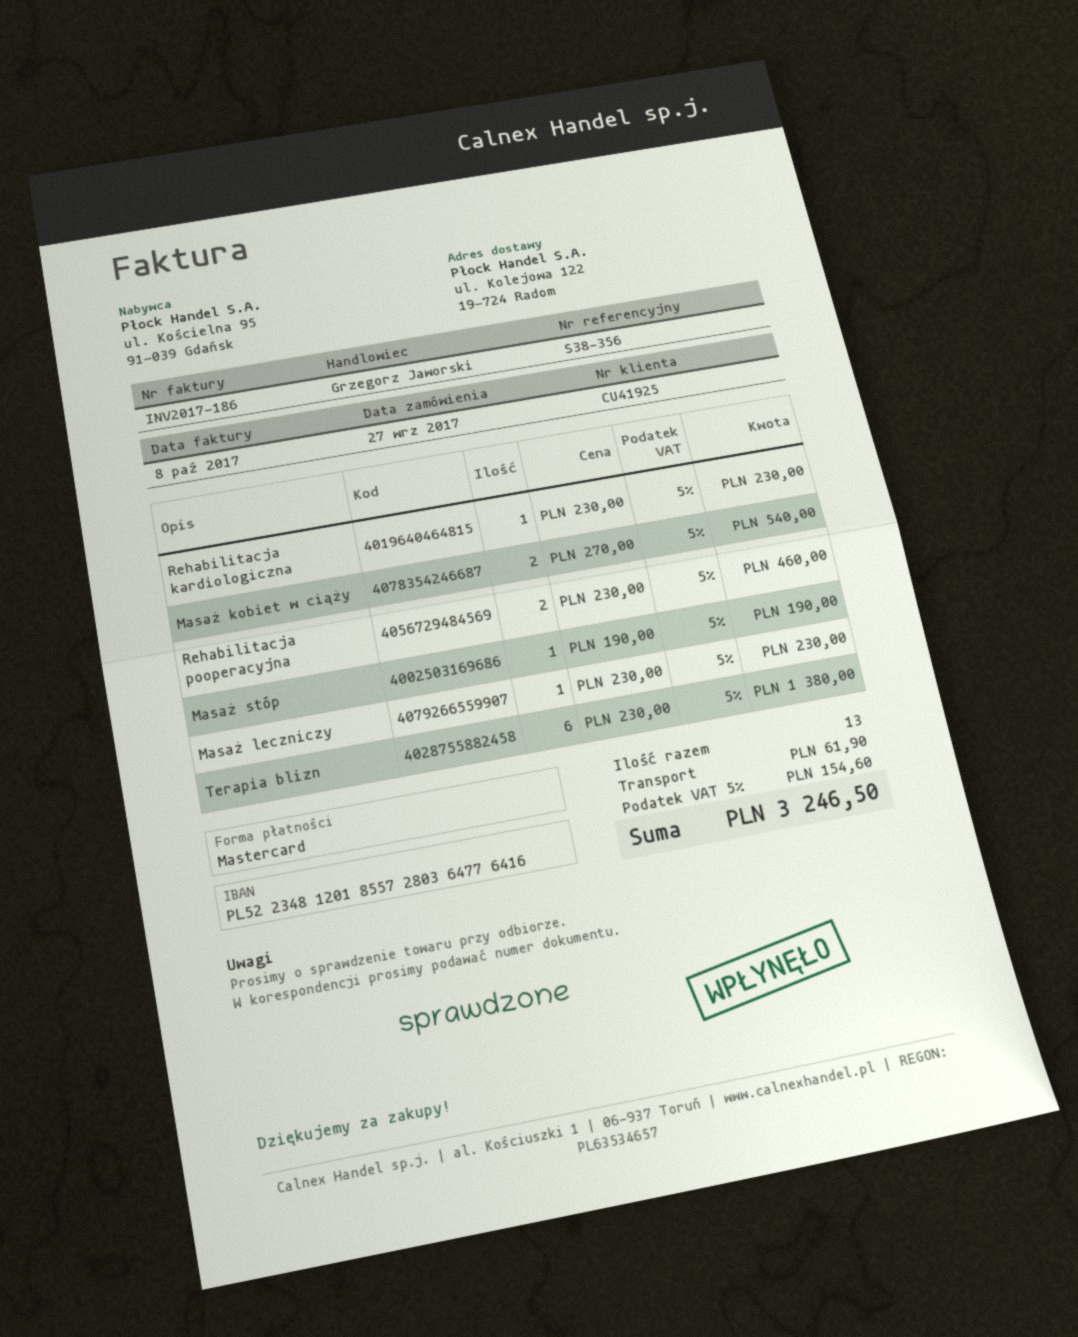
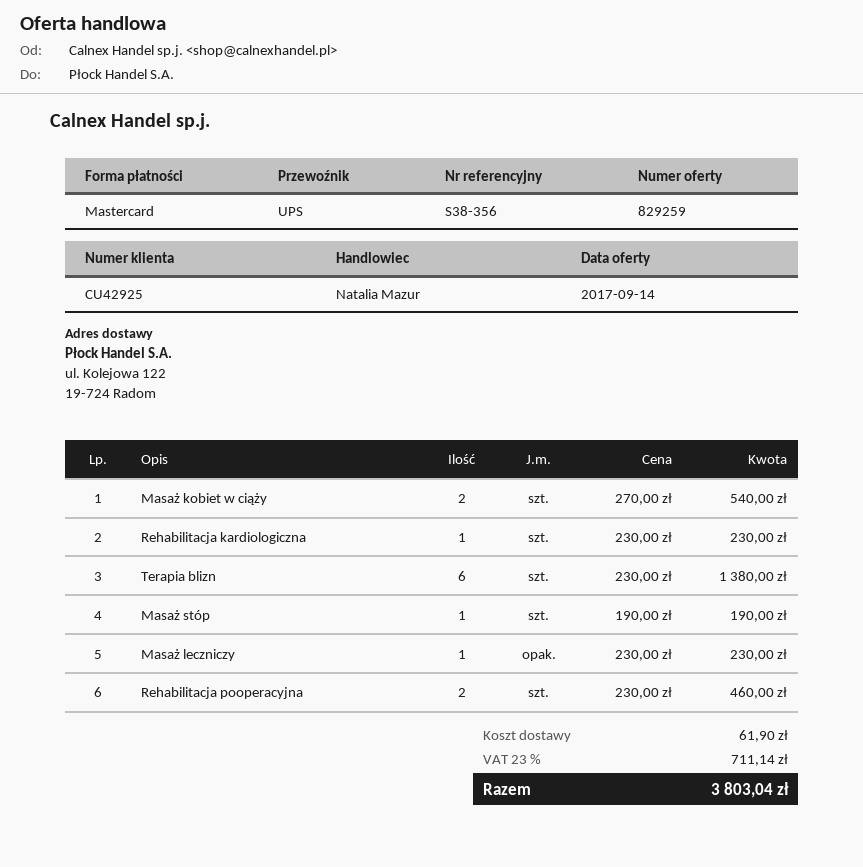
customer number: CU41925 -> CU42925
sales rep: Grzegorz Jaworski -> Natalia Mazur
tax: 5% = 154.60 -> 23% = 711.14
total: 3246.50 -> 3803.04

